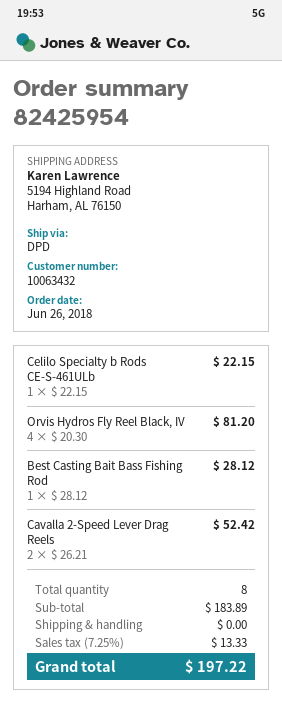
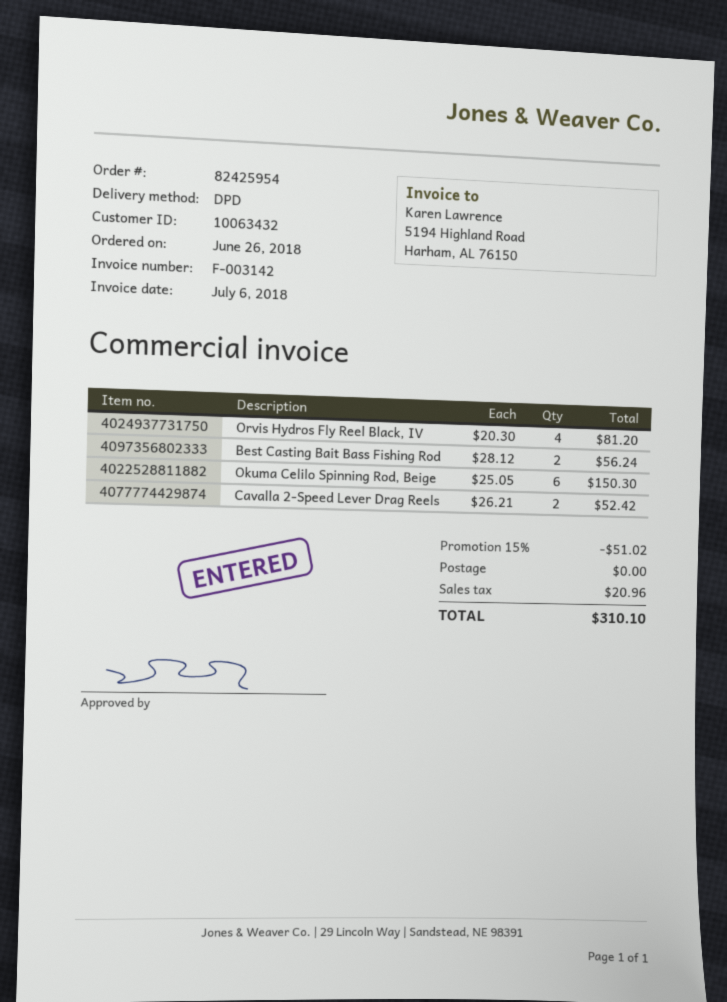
Celilo Specialty b Rods CE-S-461ULb: 1 x 22.15 = 22.15 -> none
Best Casting Bait Bass Fishing Rod: 1 x 28.12 = 28.12 -> 2 x 28.12 = 56.24
Okuma Celilo Spinning Rod, Beige: none -> 6 x 25.05 = 150.30
discount: none -> 15% = 51.02
tax: 13.33 -> 20.96
total: 197.22 -> 310.10

